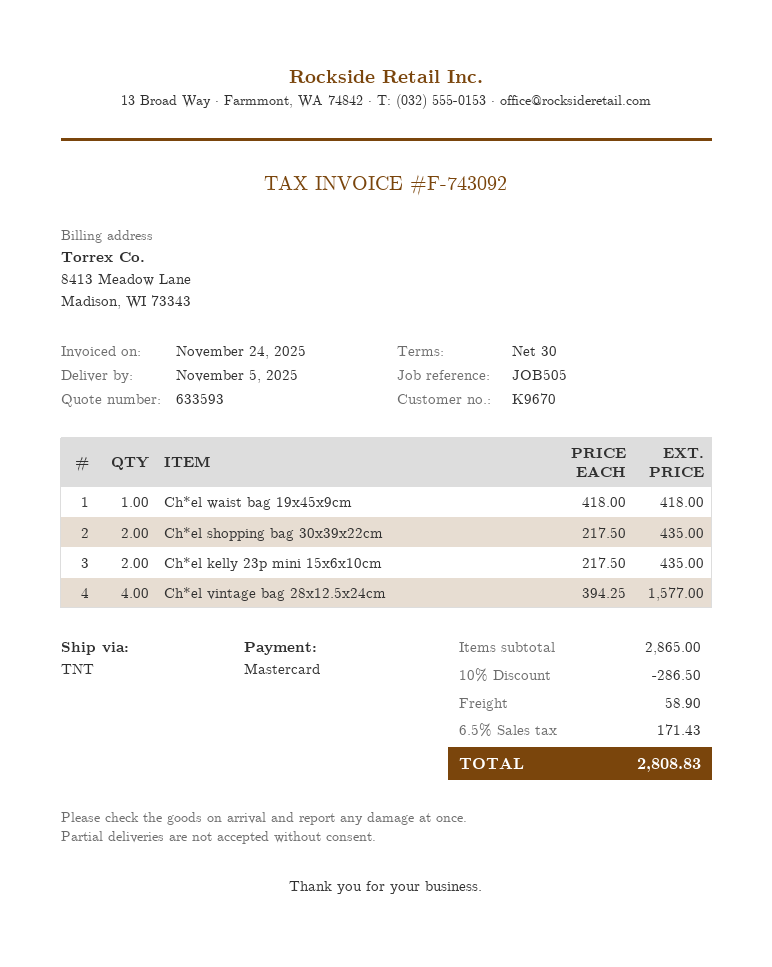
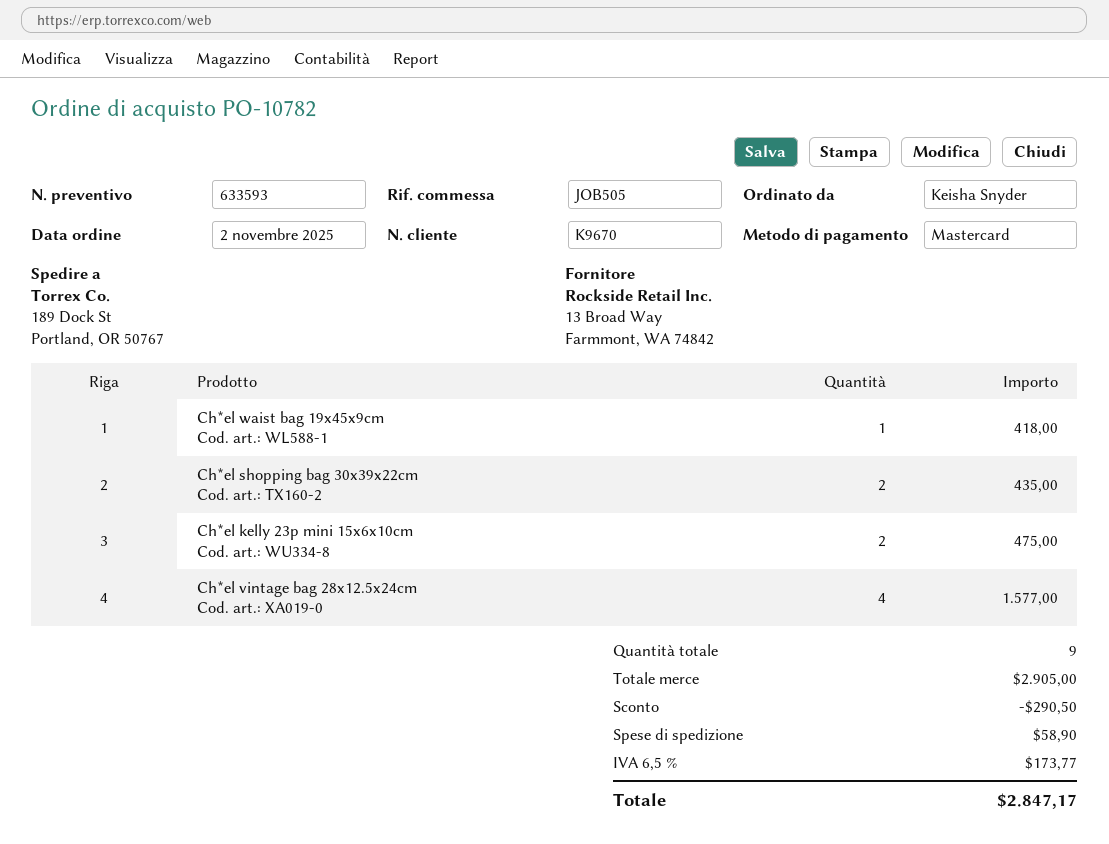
Ch*el kelly 23p mini 15x6x10cm: 2 for 435.00 -> 2 for 475.00
subtotal: 2865.00 -> 2905.00
discount: 286.50 -> 290.50
tax: 6.5% = 171.43 -> 6.5% = 173.77
total: 2808.83 -> 2847.17

